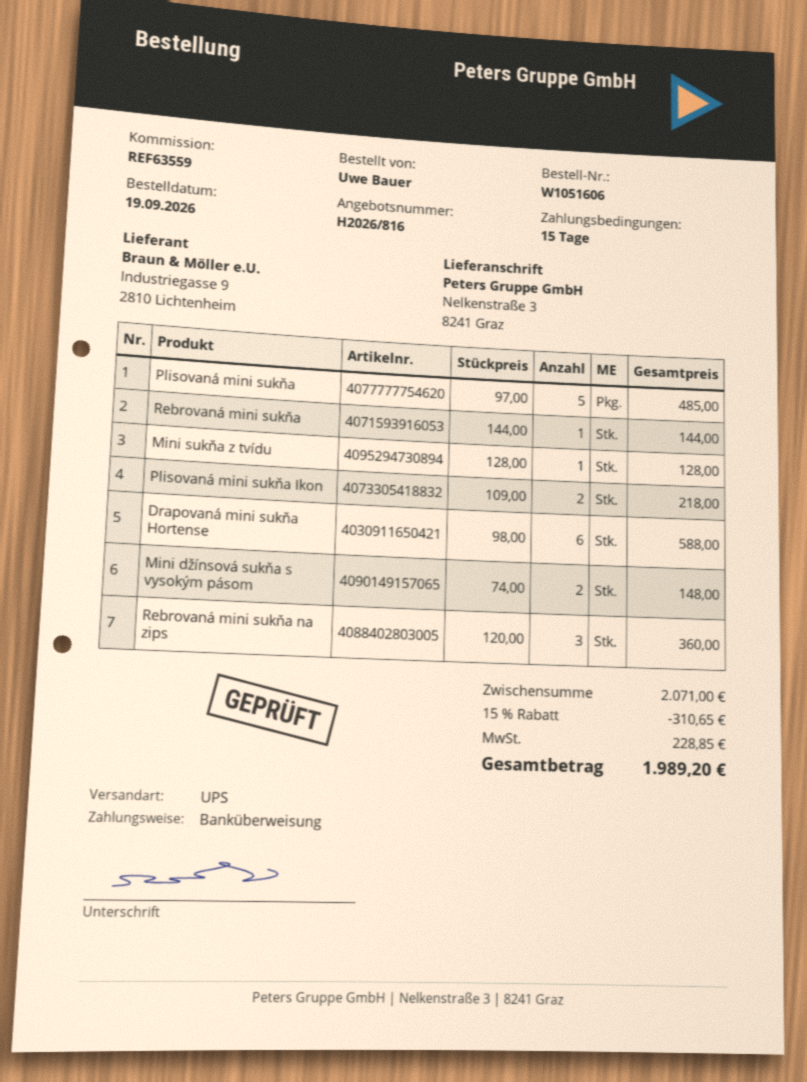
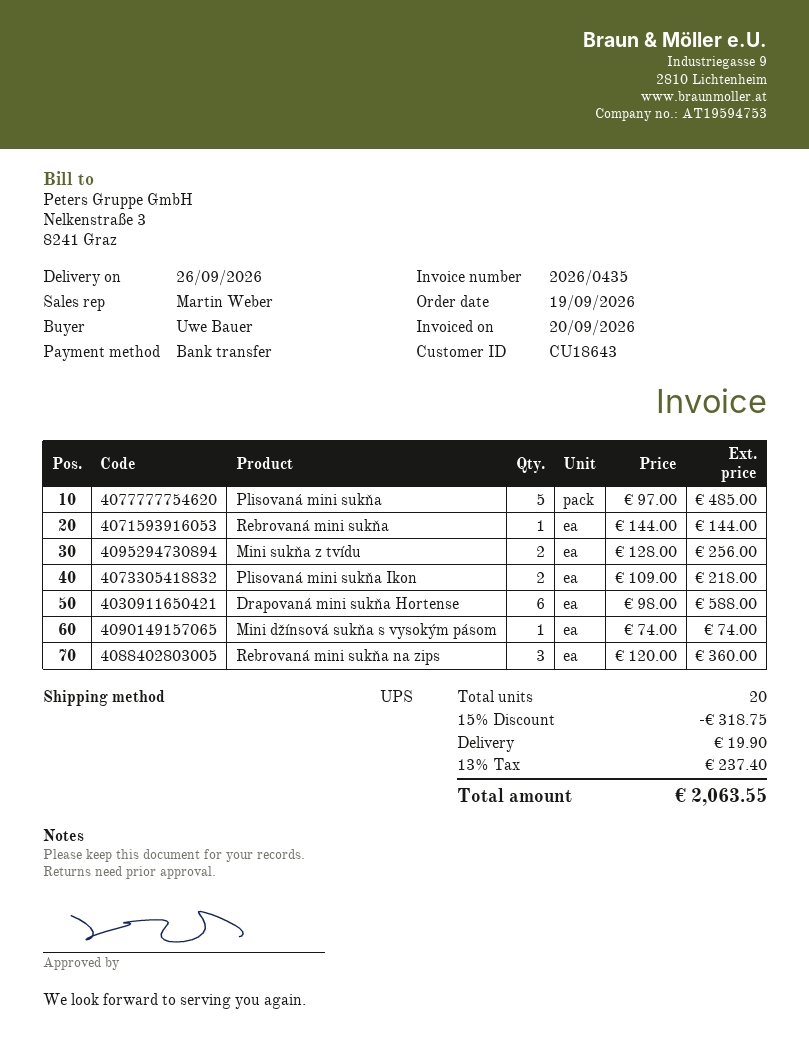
Mini sukňa z tvídu: 1 x 128.00 = 128.00 -> 2 x 128.00 = 256.00
Mini džínsová sukňa s vysokým pásom: 2 x 74.00 = 148.00 -> 1 x 74.00 = 74.00
discount: 15% = 310.65 -> 15% = 318.75
shipping: none -> 19.90
tax: 228.85 -> 237.40
total: 1989.20 -> 2063.55

